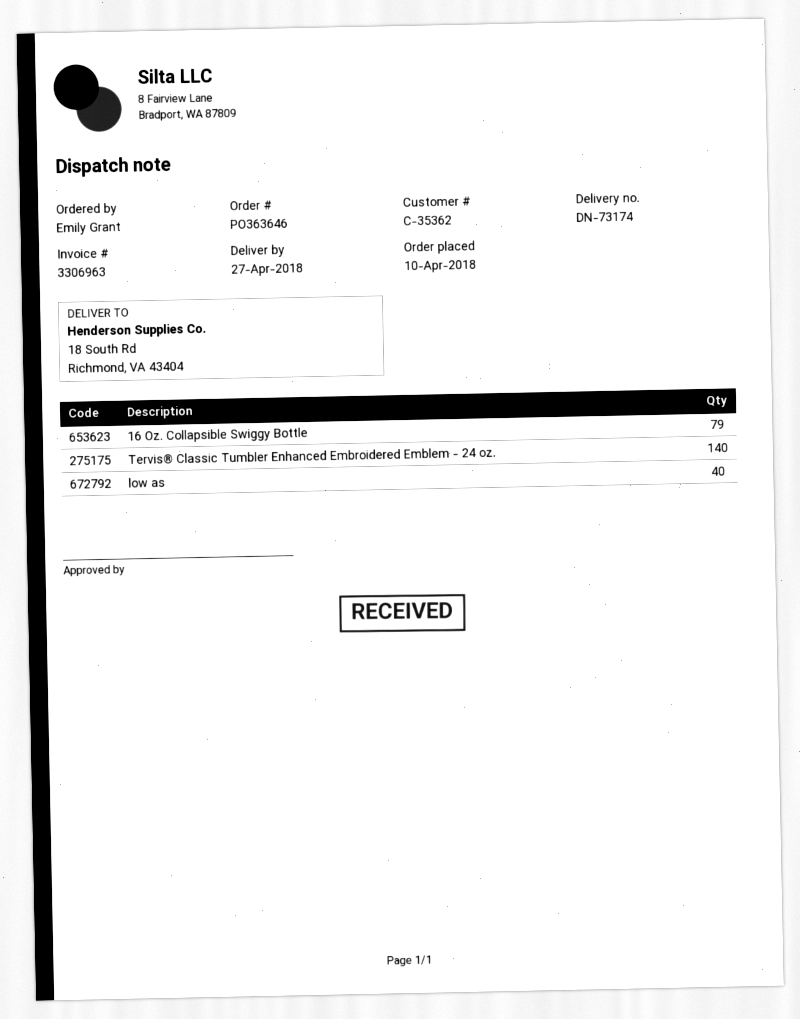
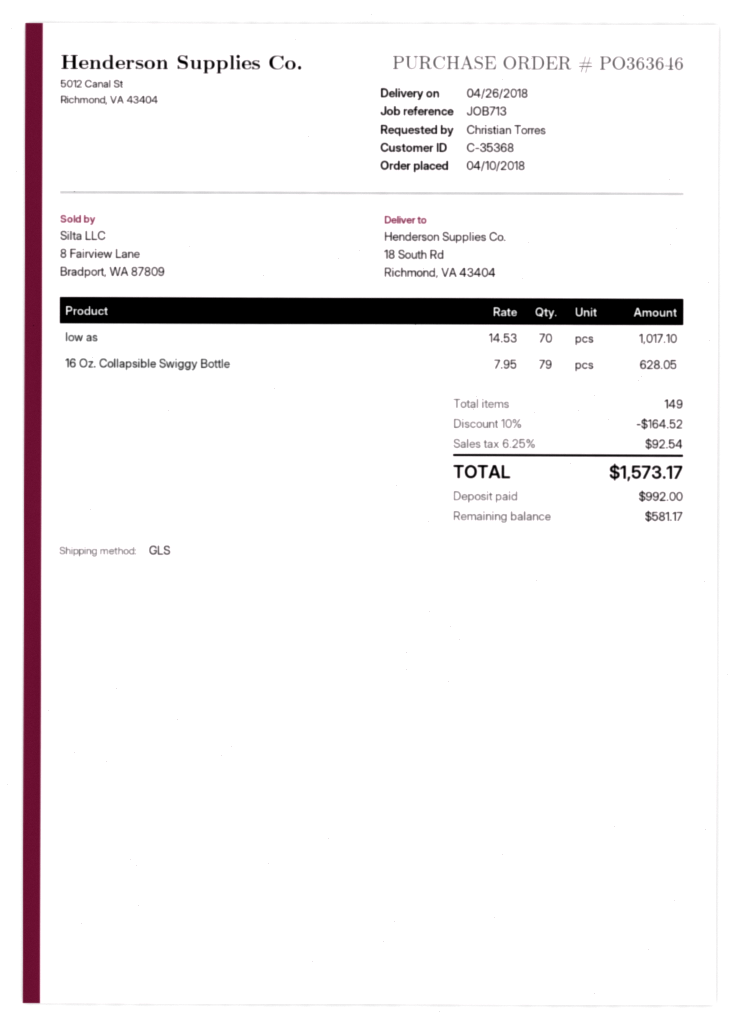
delivery date: 2018-04-27 -> 2018-04-26
customer number: C-35362 -> C-35368
ordered by: Emily Grant -> Christian Torres
Tervis® Classic Tumbler Enhanced Embroidered Emblem - 24 oz.: 140 -> none
low as: 40 -> 70

